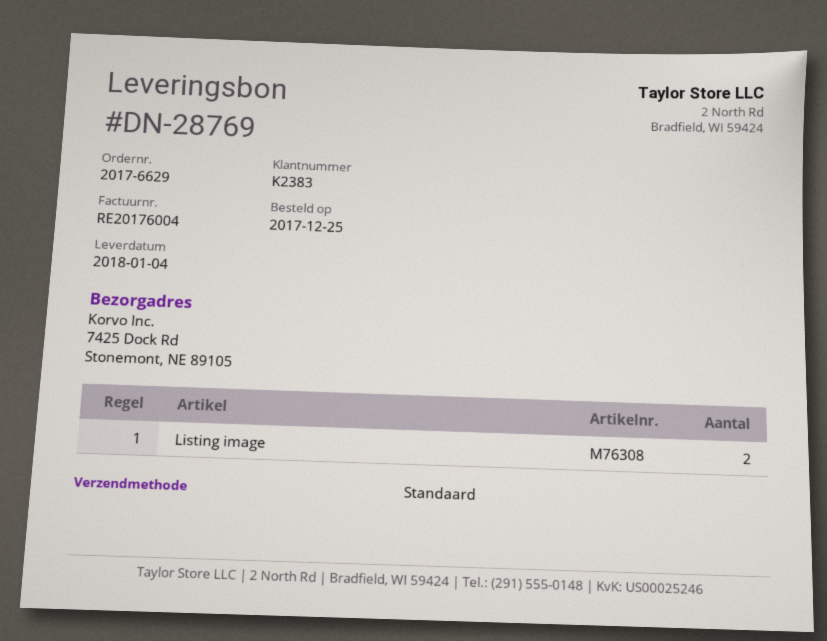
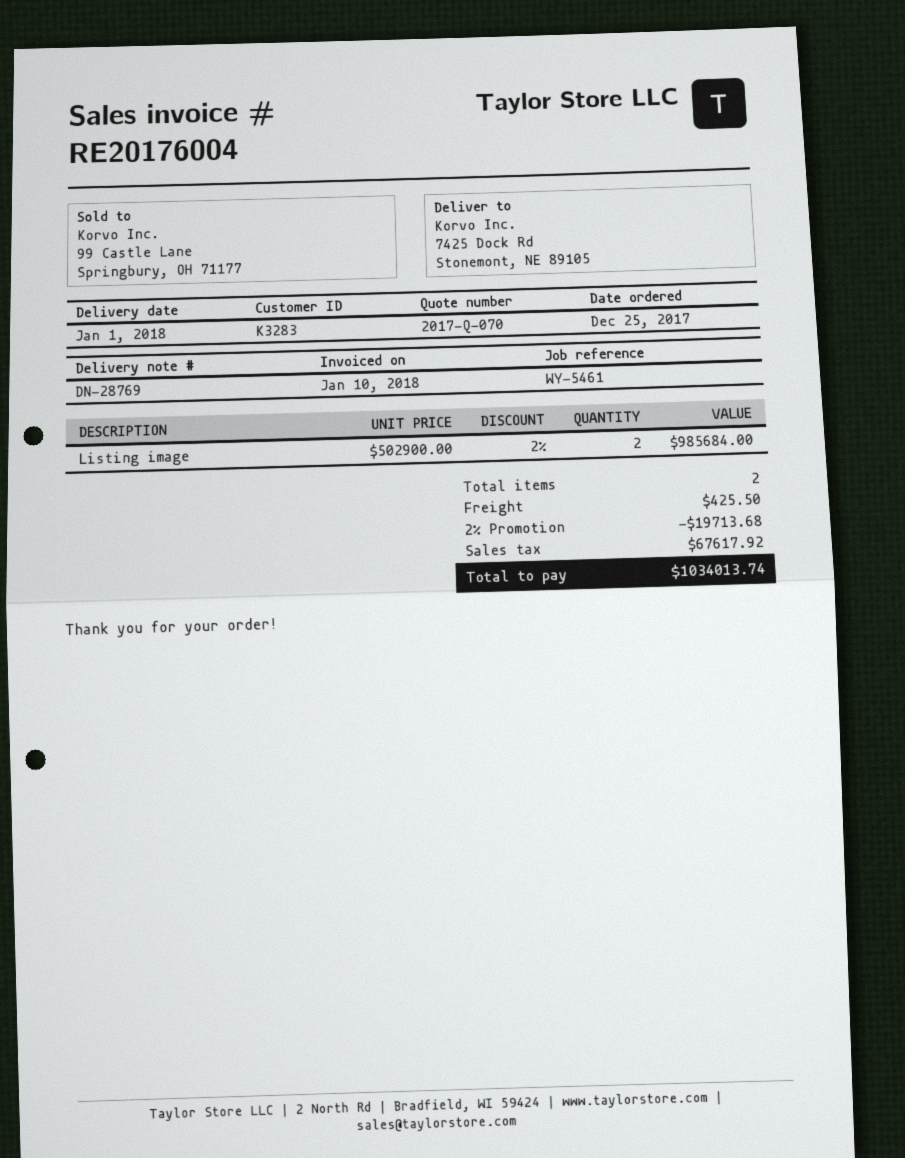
delivery date: 2018-01-04 -> 2018-01-01
customer number: K2383 -> K3283

